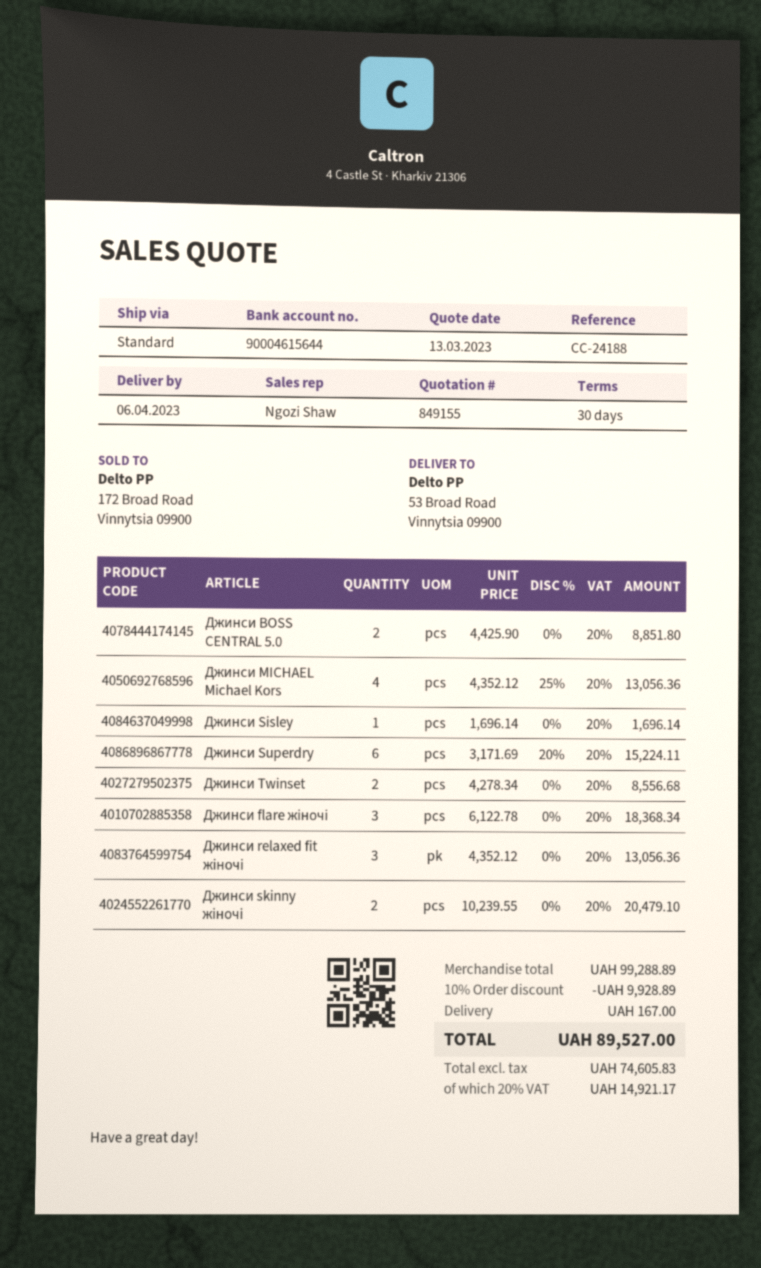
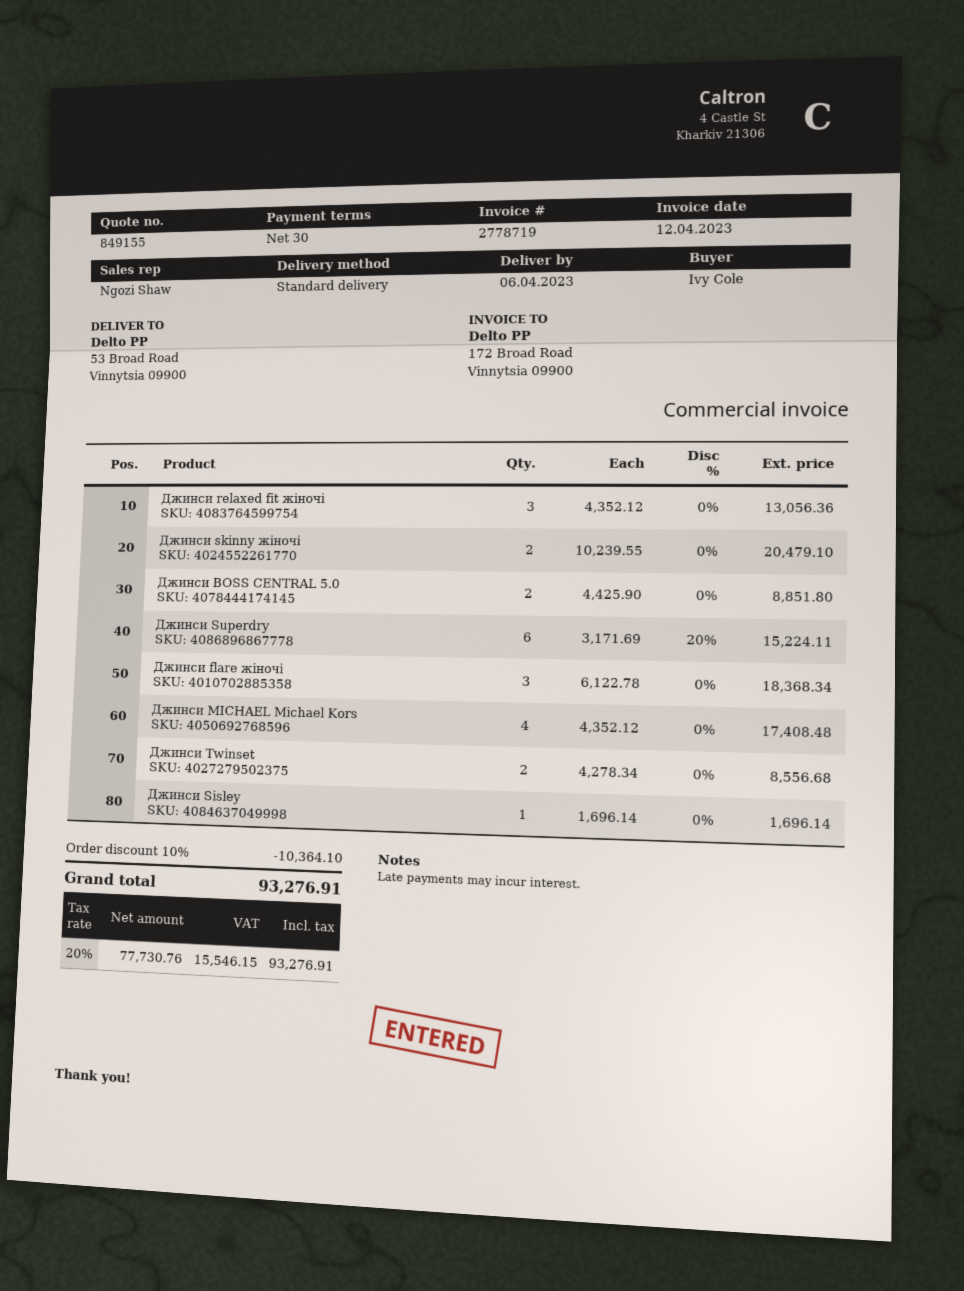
Джинси MICHAEL Michael Kors: 4 x 4352.12 - 25% = 13056.36 -> 4 x 4352.12 = 17408.48
discount: 10% = 9928.89 -> 10% = 10364.10
shipping: 167.00 -> none
net: 74605.83 -> 77730.76
tax: 20% = 14921.17 -> 20% = 15546.15
total: 89527.00 -> 93276.91

